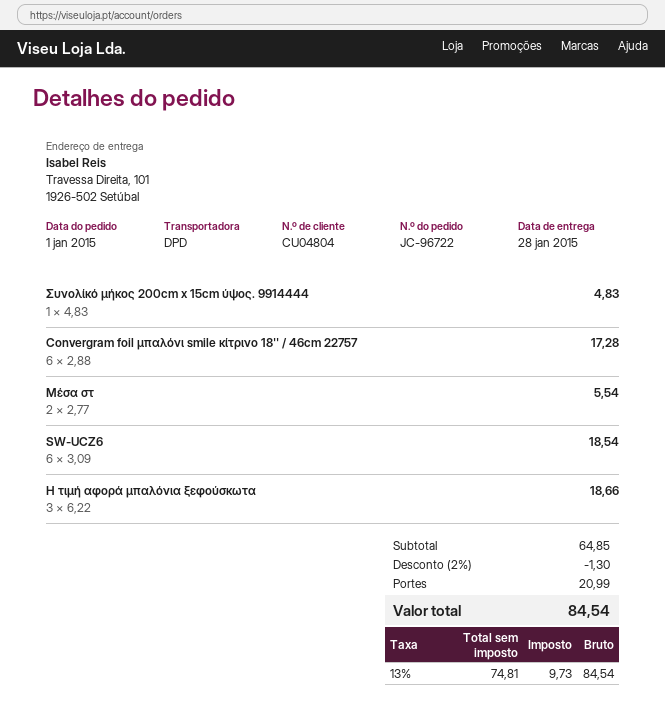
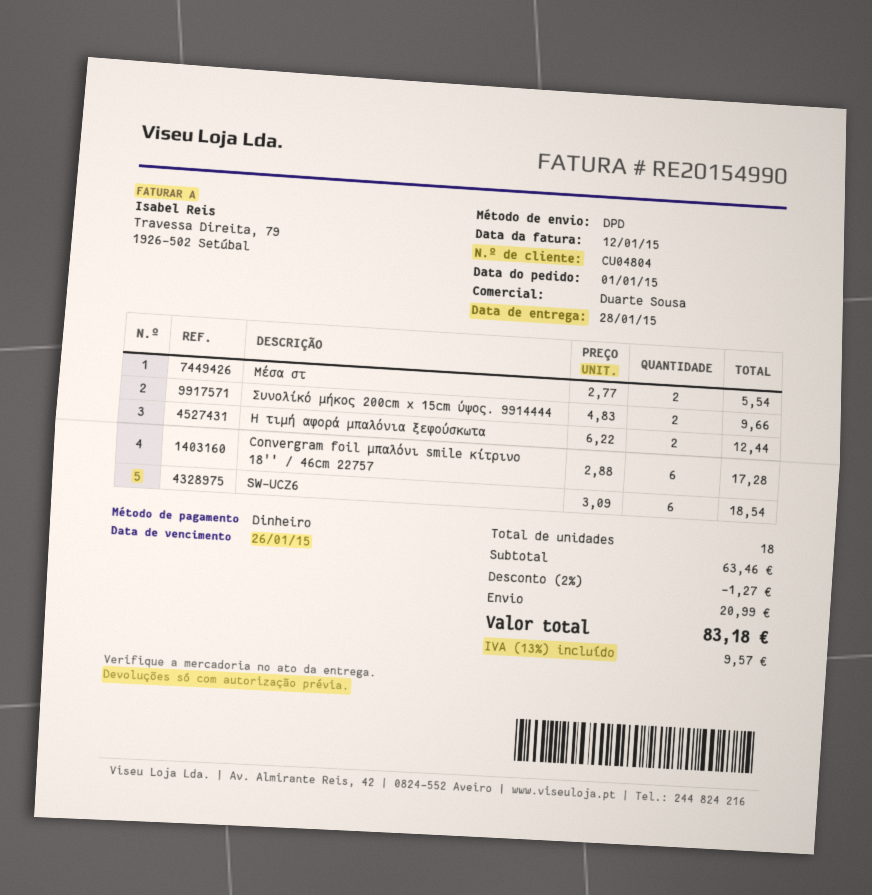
Συνολίκό μήκος 200cm x 15cm ύψος. 9914444: 1 x 4.83 = 4.83 -> 2 x 4.83 = 9.66
Η τιμή αφορά μπαλόνια ξεφούσκωτα: 3 x 6.22 = 18.66 -> 2 x 6.22 = 12.44
subtotal: 64.85 -> 63.46
discount: 2% = 1.30 -> 2% = 1.27
tax: 13% = 9.73 -> 13% = 9.57
total: 84.54 -> 83.18

